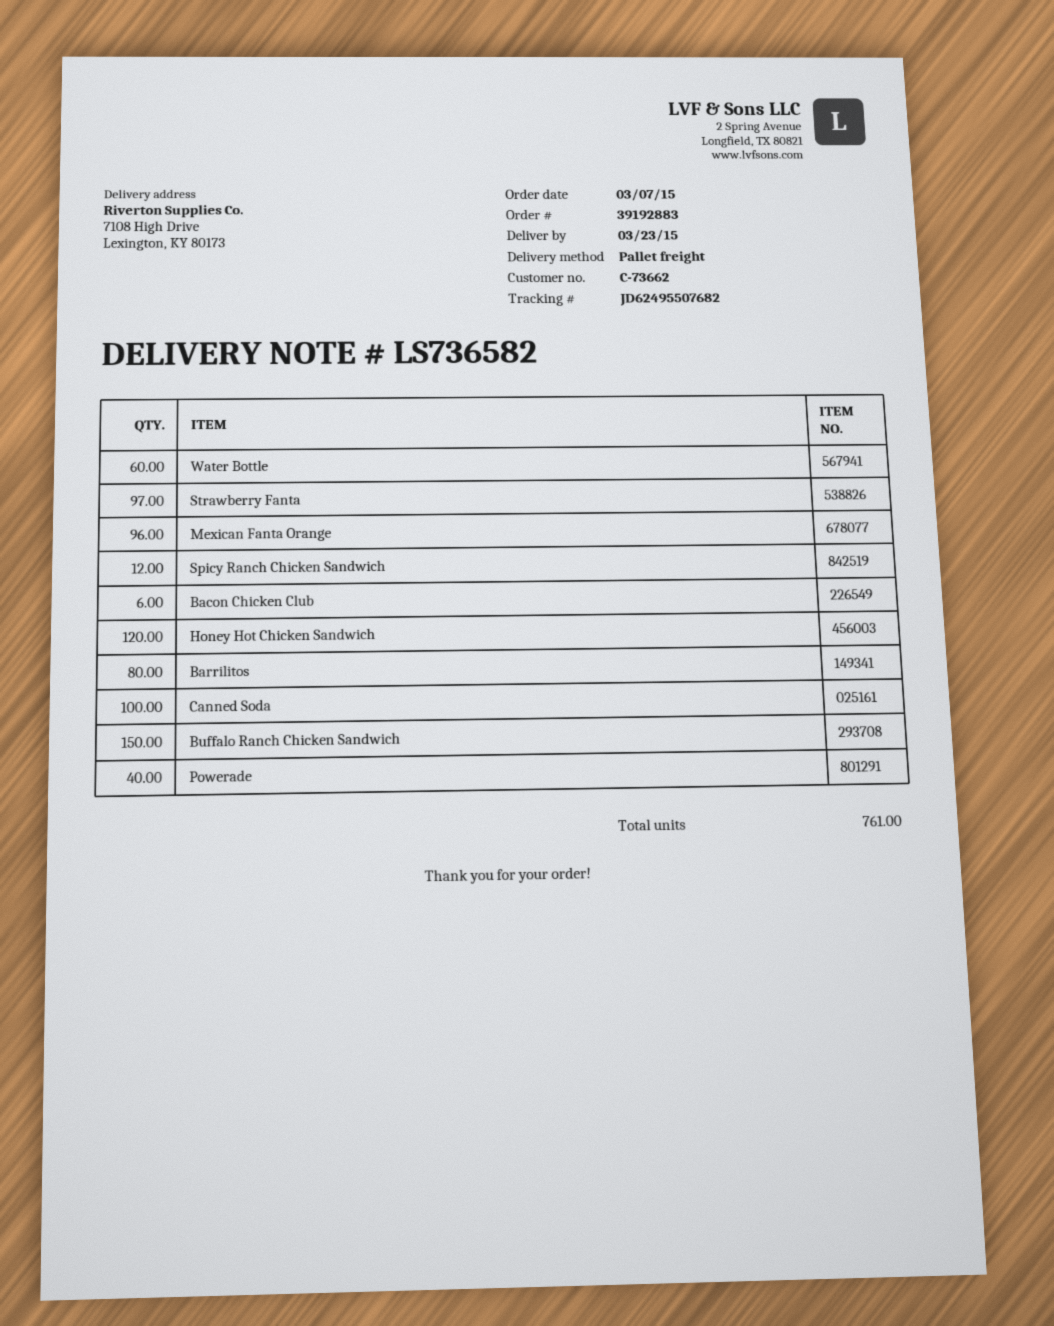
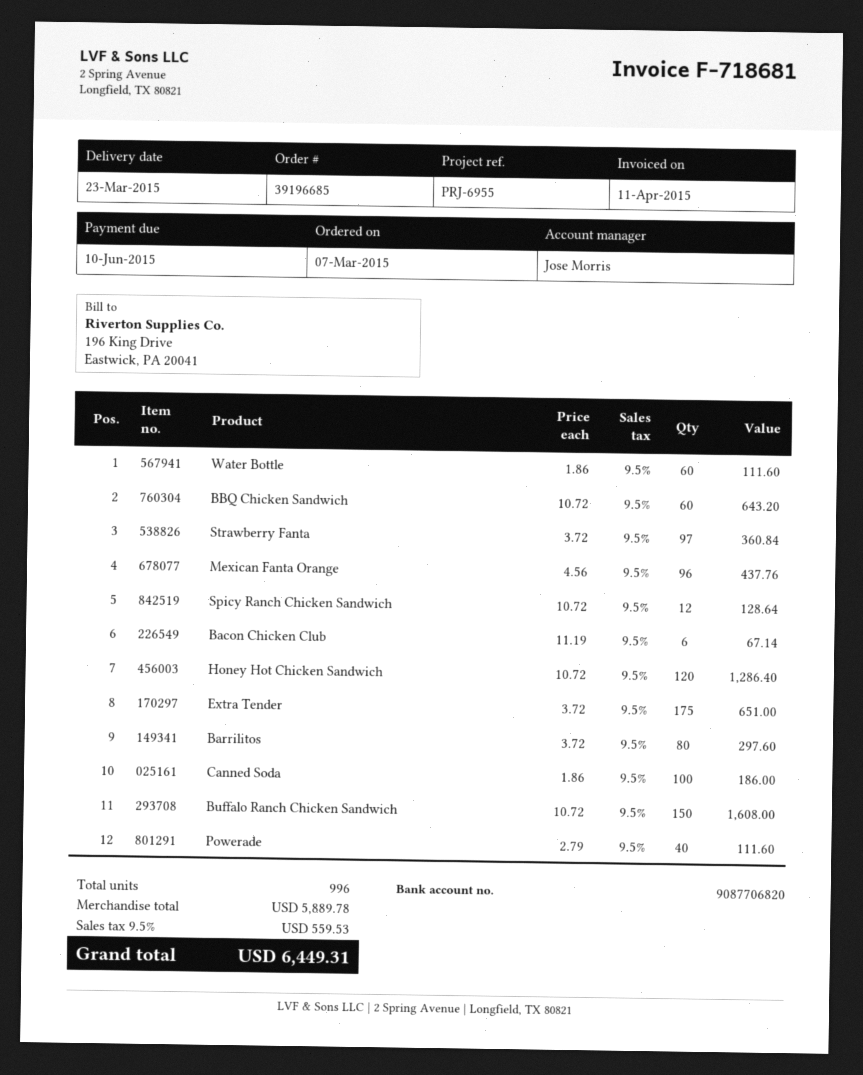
order number: 39192883 -> 39196685
BBQ Chicken Sandwich: none -> 60
Extra Tender: none -> 175
total quantity: 761 -> 996

